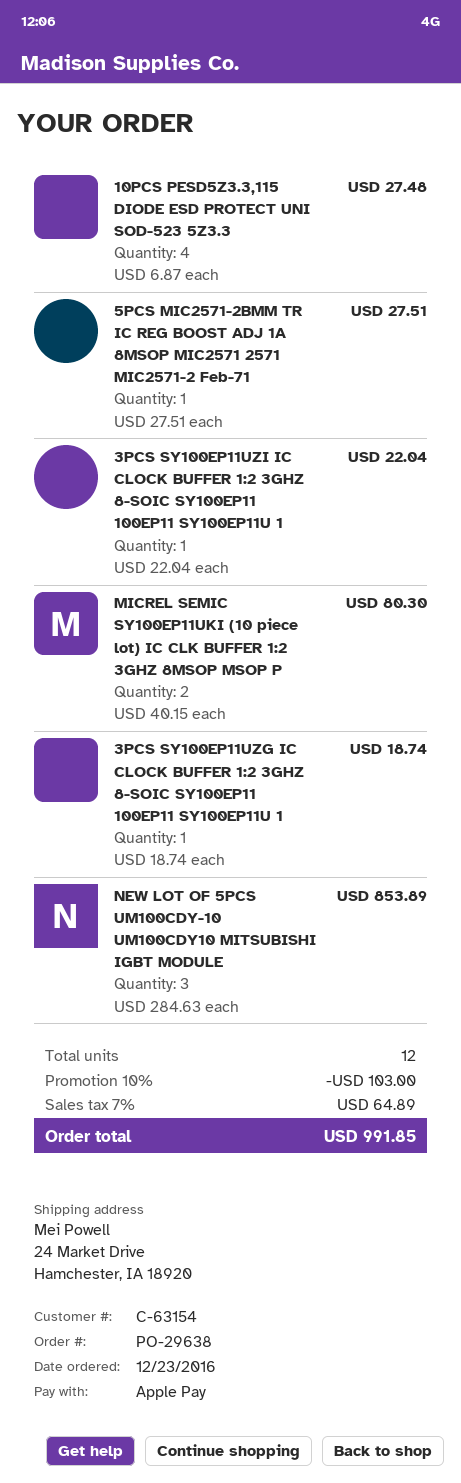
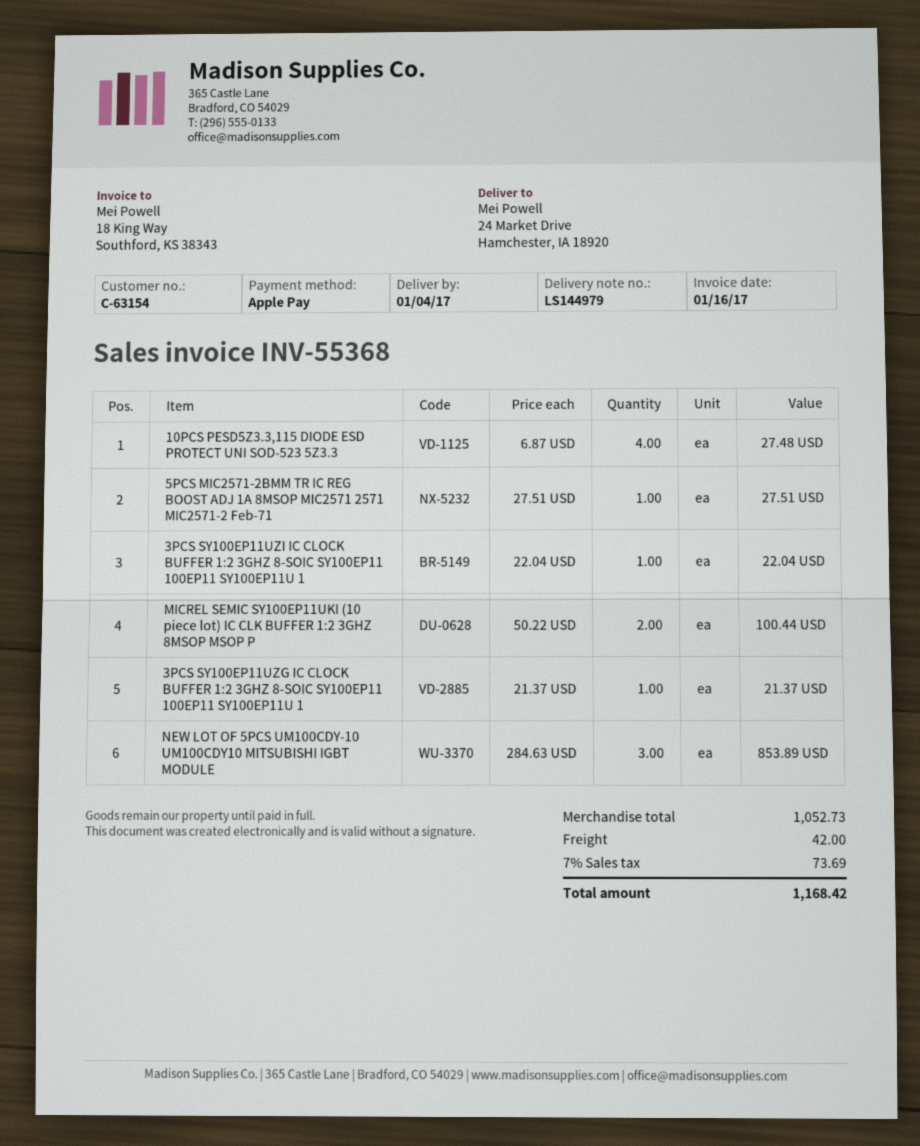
MICREL SEMIC SY100EP11UKI (10 piece lot) IC CLK BUFFER 1:2 3GHZ 8MSOP MSOP P: 2 x 40.15 = 80.30 -> 2 x 50.22 = 100.44
3PCS SY100EP11UZG IC CLOCK BUFFER 1:2 3GHZ 8-SOIC SY100EP11 100EP11 SY100EP11U 1: 1 x 18.74 = 18.74 -> 1 x 21.37 = 21.37
discount: 10% = 103.00 -> none
shipping: none -> 42.00
tax: 7% = 64.89 -> 7% = 73.69
total: 991.85 -> 1168.42

